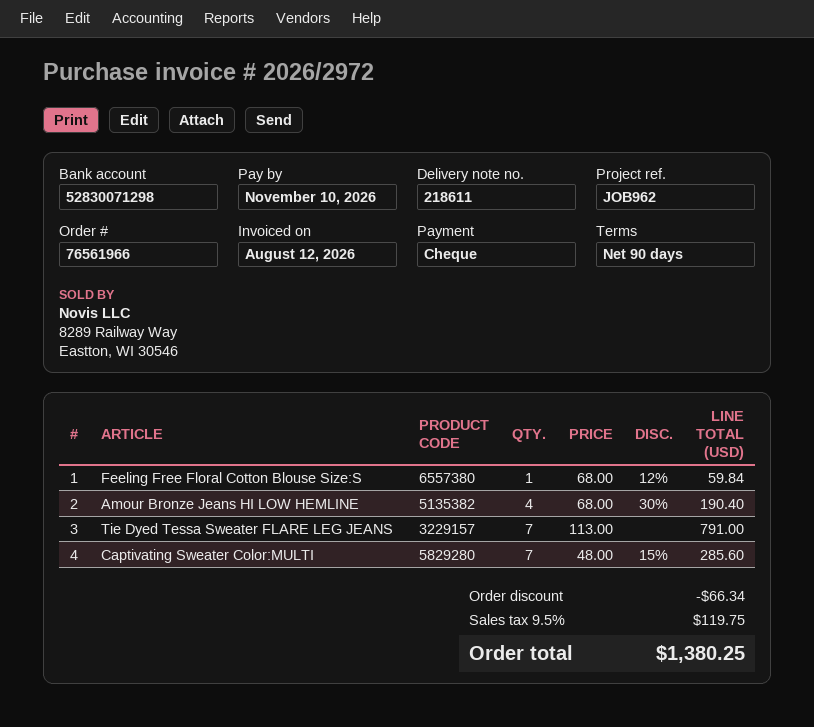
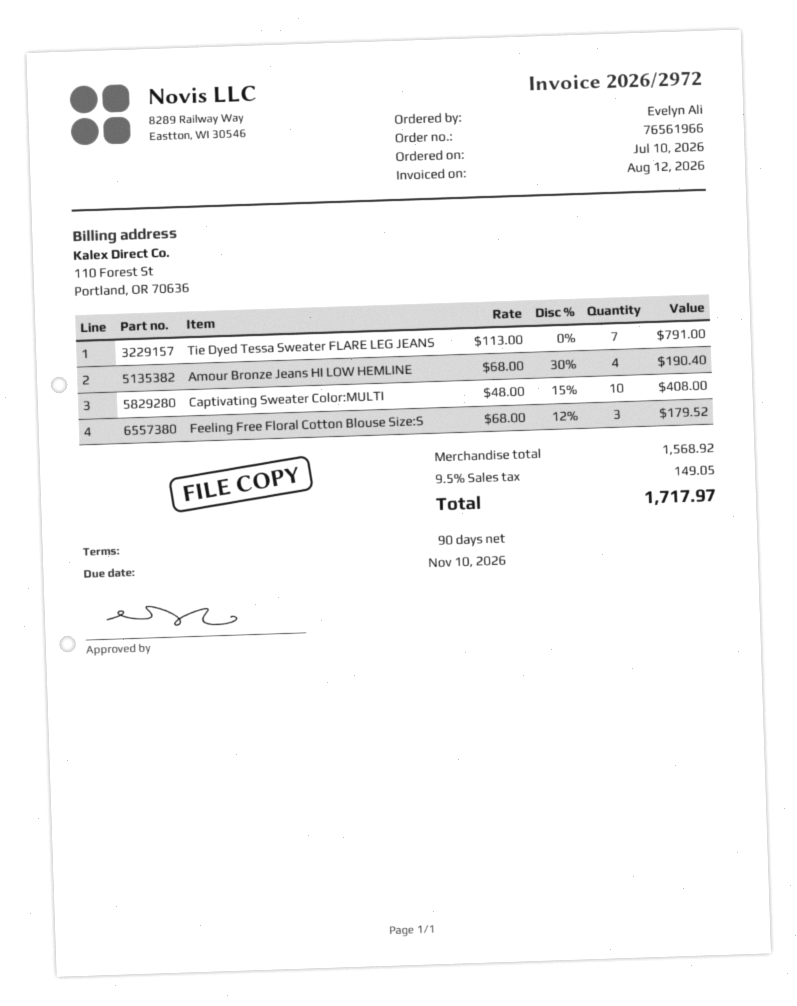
Feeling Free Floral Cotton Blouse Size:S: 1 x 68.00 - 12% = 59.84 -> 3 x 68.00 - 12% = 179.52
Captivating Sweater Color:MULTI: 7 x 48.00 - 15% = 285.60 -> 10 x 48.00 - 15% = 408.00
discount: 66.34 -> none
tax: 9.5% = 119.75 -> 9.5% = 149.05
total: 1380.25 -> 1717.97

